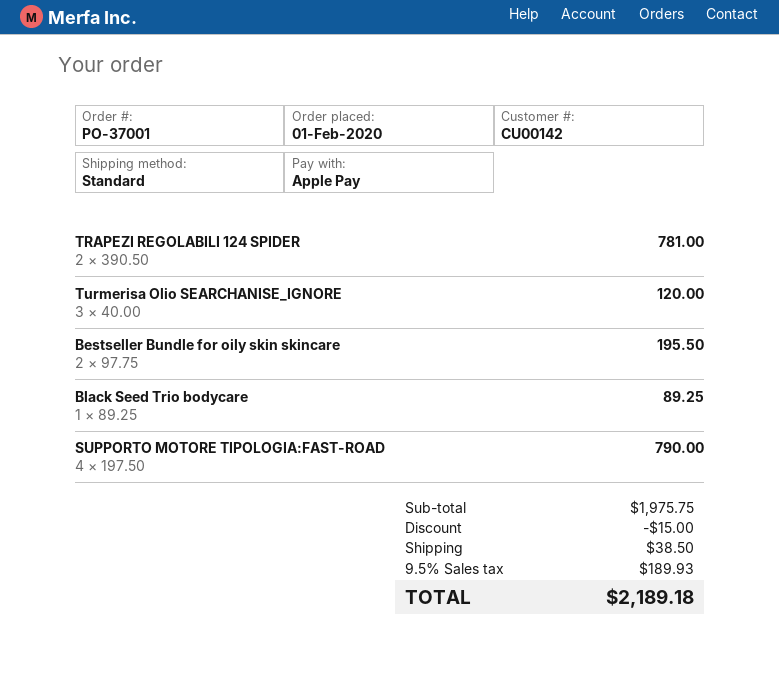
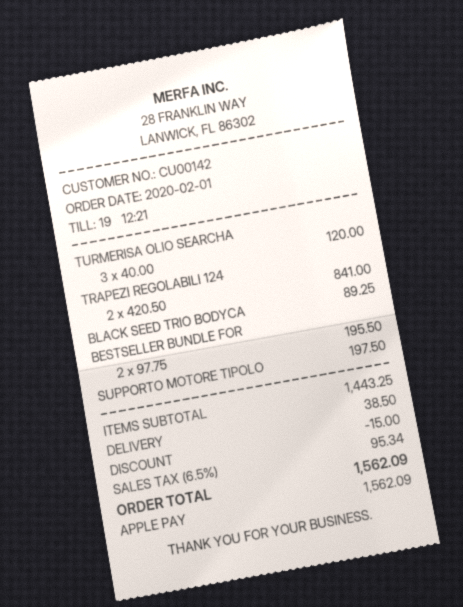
TRAPEZI REGOLABILI 124 SPIDER: 2 x 390.50 = 781.00 -> 2 x 420.50 = 841.00
SUPPORTO MOTORE TIPOLOGIA:FAST-ROAD: 4 x 197.50 = 790.00 -> 1 x 197.50 = 197.50
subtotal: 1975.75 -> 1443.25
tax: 9.5% = 189.93 -> 6.5% = 95.34
total: 2189.18 -> 1562.09

